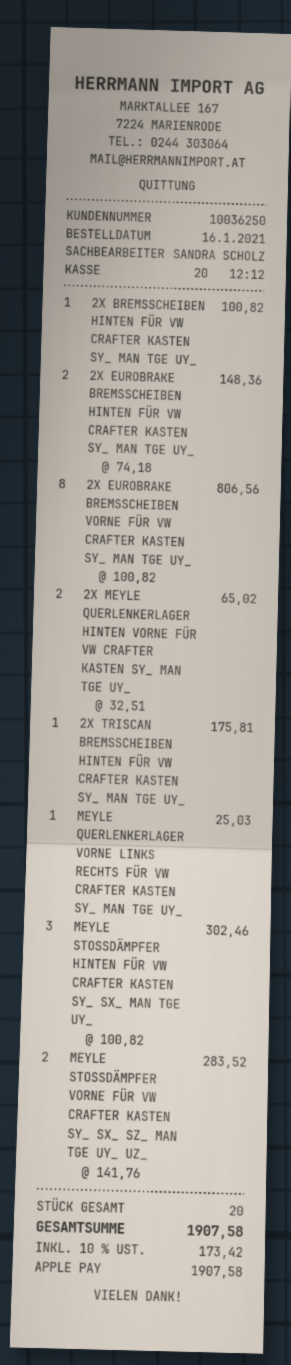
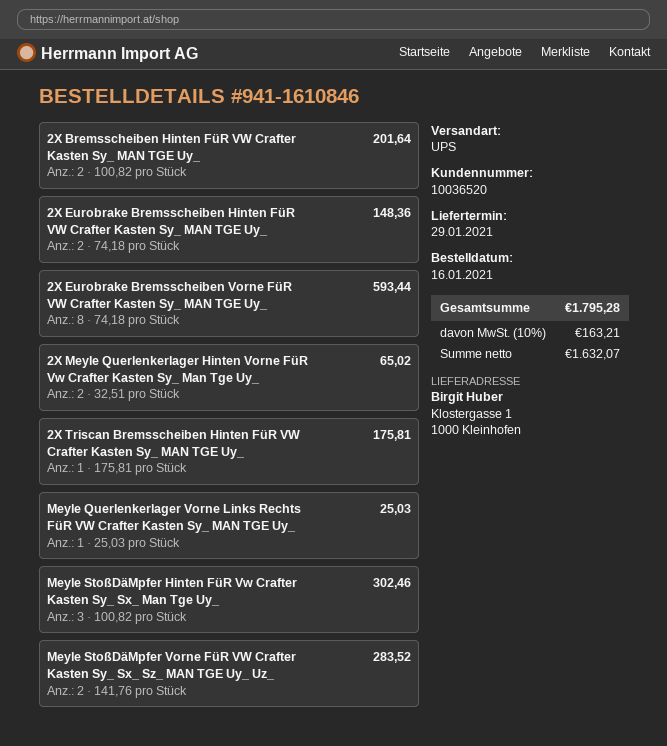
customer number: 10036250 -> 10036520
2X BREMSSCHEIBEN HINTEN FÜR VW CRAFTER KASTEN SY_ MAN TGE UY_: 1 x 100.82 = 100.82 -> 2 x 100.82 = 201.64
2X EUROBRAKE BREMSSCHEIBEN VORNE FÜR VW CRAFTER KASTEN SY_ MAN TGE UY_: 8 x 100.82 = 806.56 -> 8 x 74.18 = 593.44
tax: 10% = 173.42 -> 10% = 163.21
total: 1907.58 -> 1795.28

